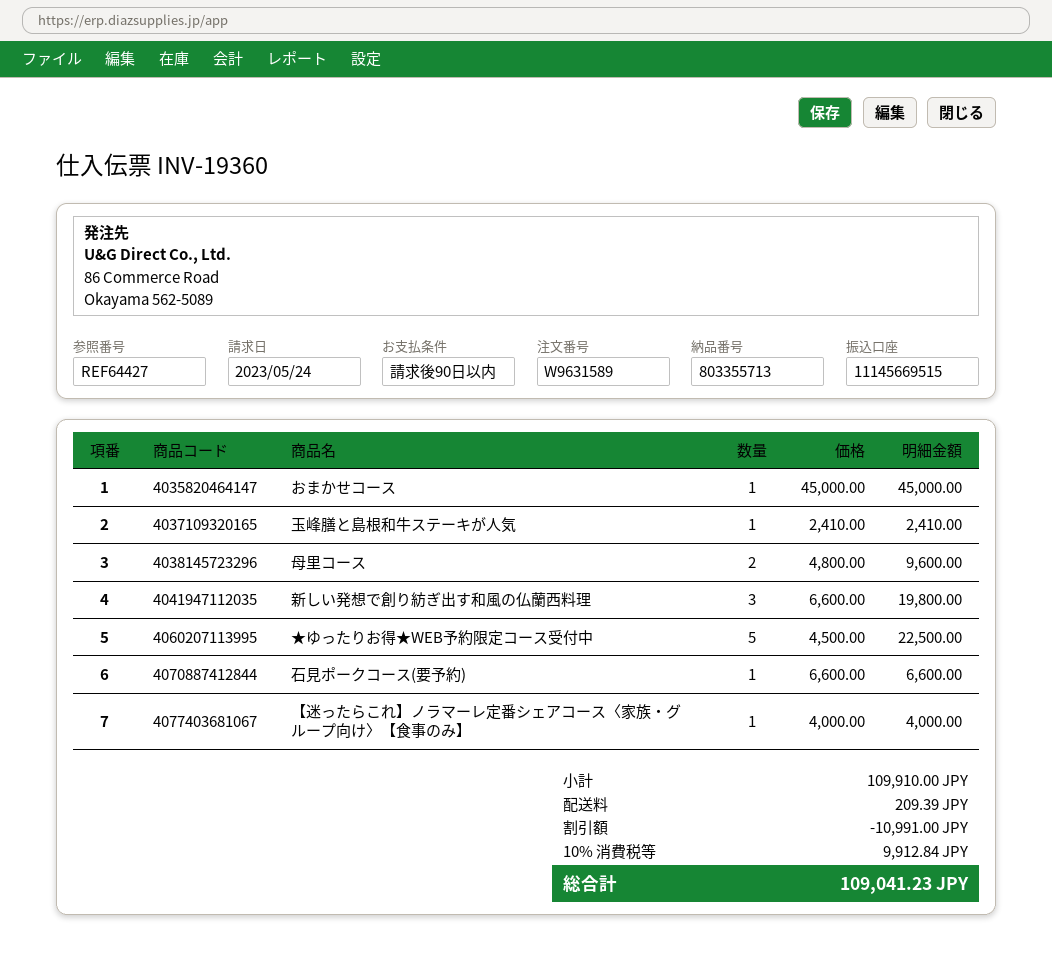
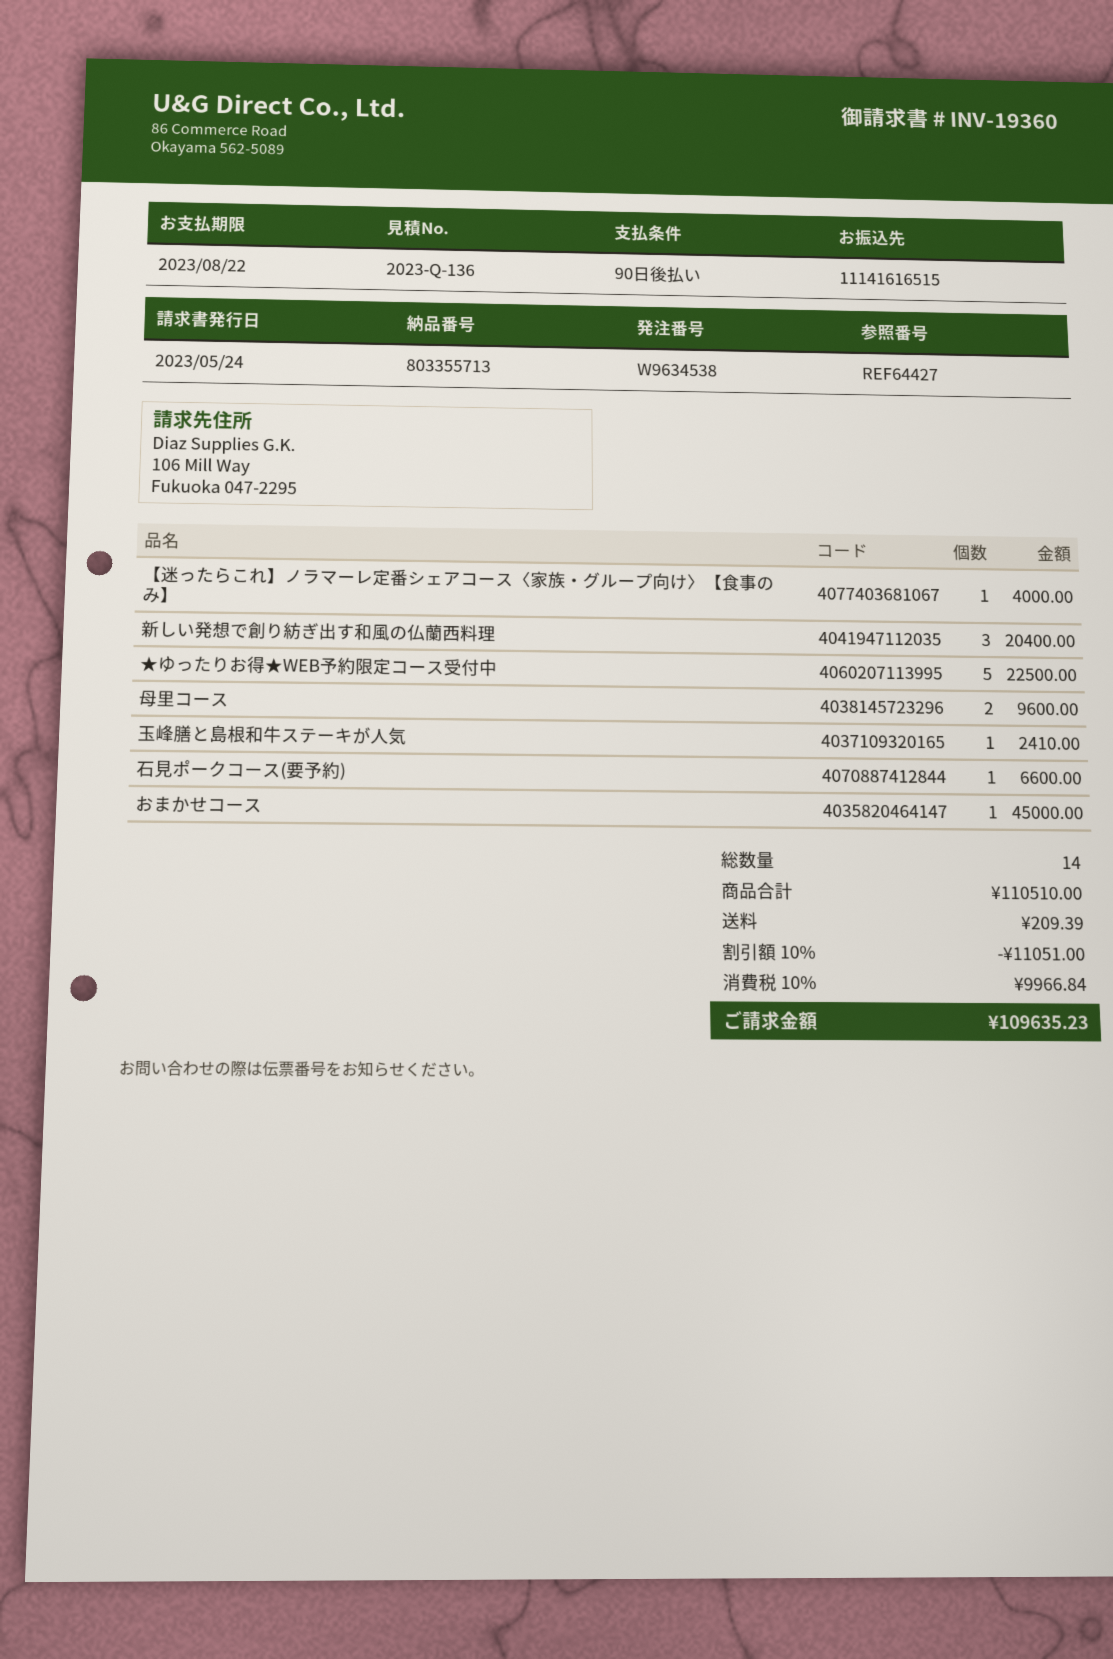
order number: W9631589 -> W9634538
bank account: 11145669515 -> 11141616515
新しい発想で創り紡ぎ出す和風の仏蘭西料理: 3 for 19800.00 -> 3 for 20400.00
subtotal: 109910.00 -> 110510.00
discount: 10991.00 -> 11051.00
tax: 10% = 9912.84 -> 10% = 9966.84
total: 109041.23 -> 109635.23

